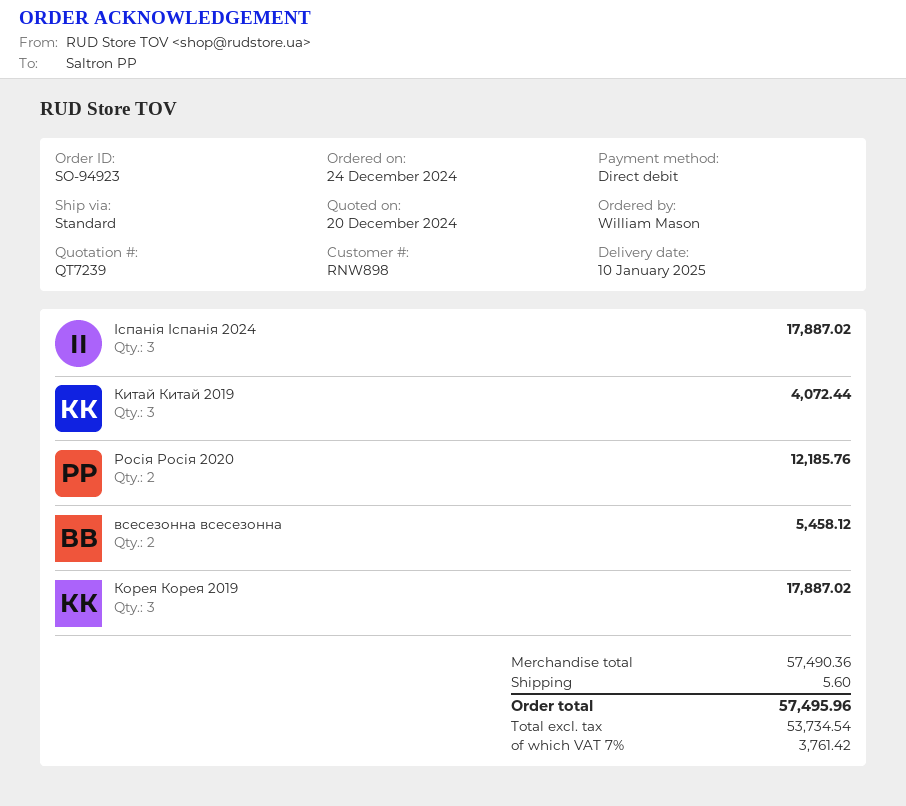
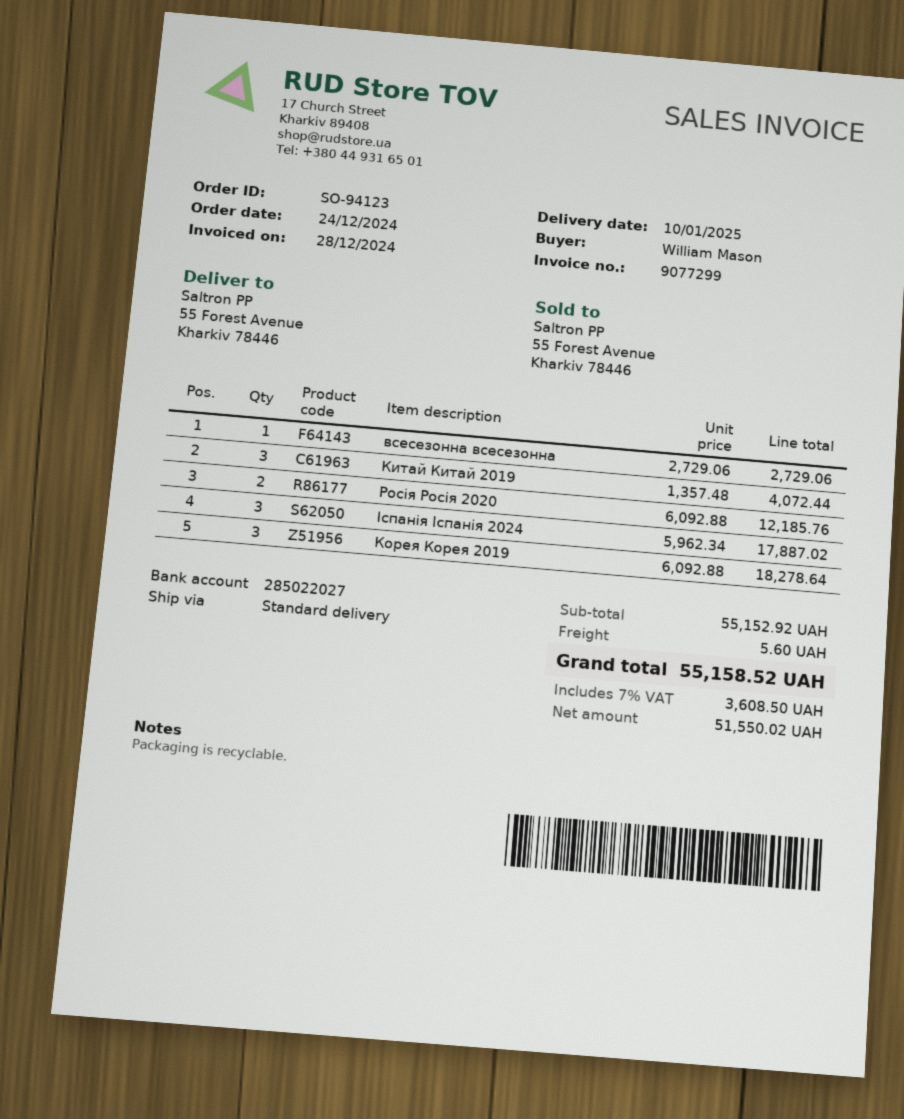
order number: SO-94923 -> SO-94123
всесезонна всесезонна: 2 for 5458.12 -> 1 for 2729.06
Корея Корея 2019: 3 for 17887.02 -> 3 for 18278.64
subtotal: 57490.36 -> 55152.92
net: 53734.54 -> 51550.02
tax: 7% = 3761.42 -> 7% = 3608.50
total: 57495.96 -> 55158.52

